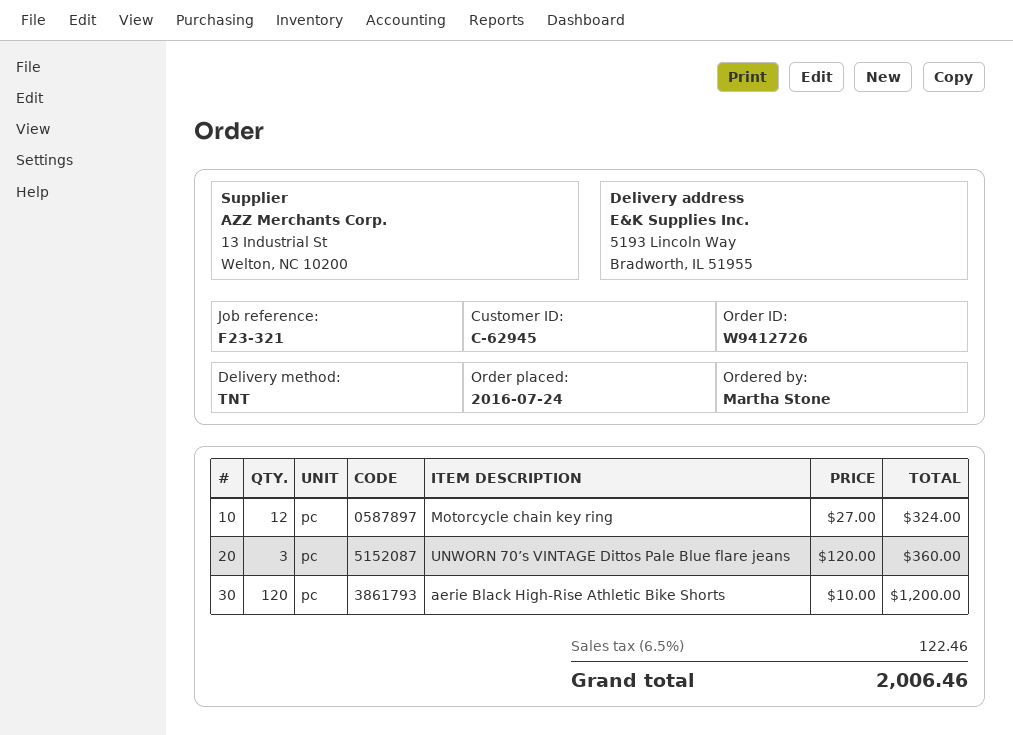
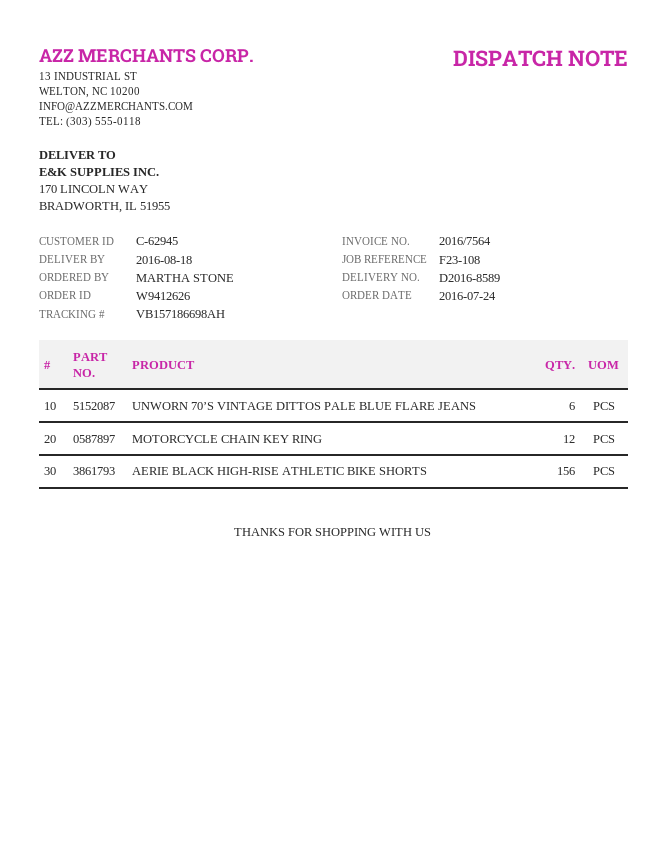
order number: W9412726 -> W9412626
reference: F23-321 -> F23-108
ship to: 5193 Lincoln Way, Bradworth, IL 51955 -> 170 LINCOLN WAY, BRADWORTH, IL 51955
UNWORN 70’s VINTAGE Dittos Pale Blue flare jeans: 3 -> 6
aerie Black High-Rise Athletic Bike Shorts: 120 -> 156

